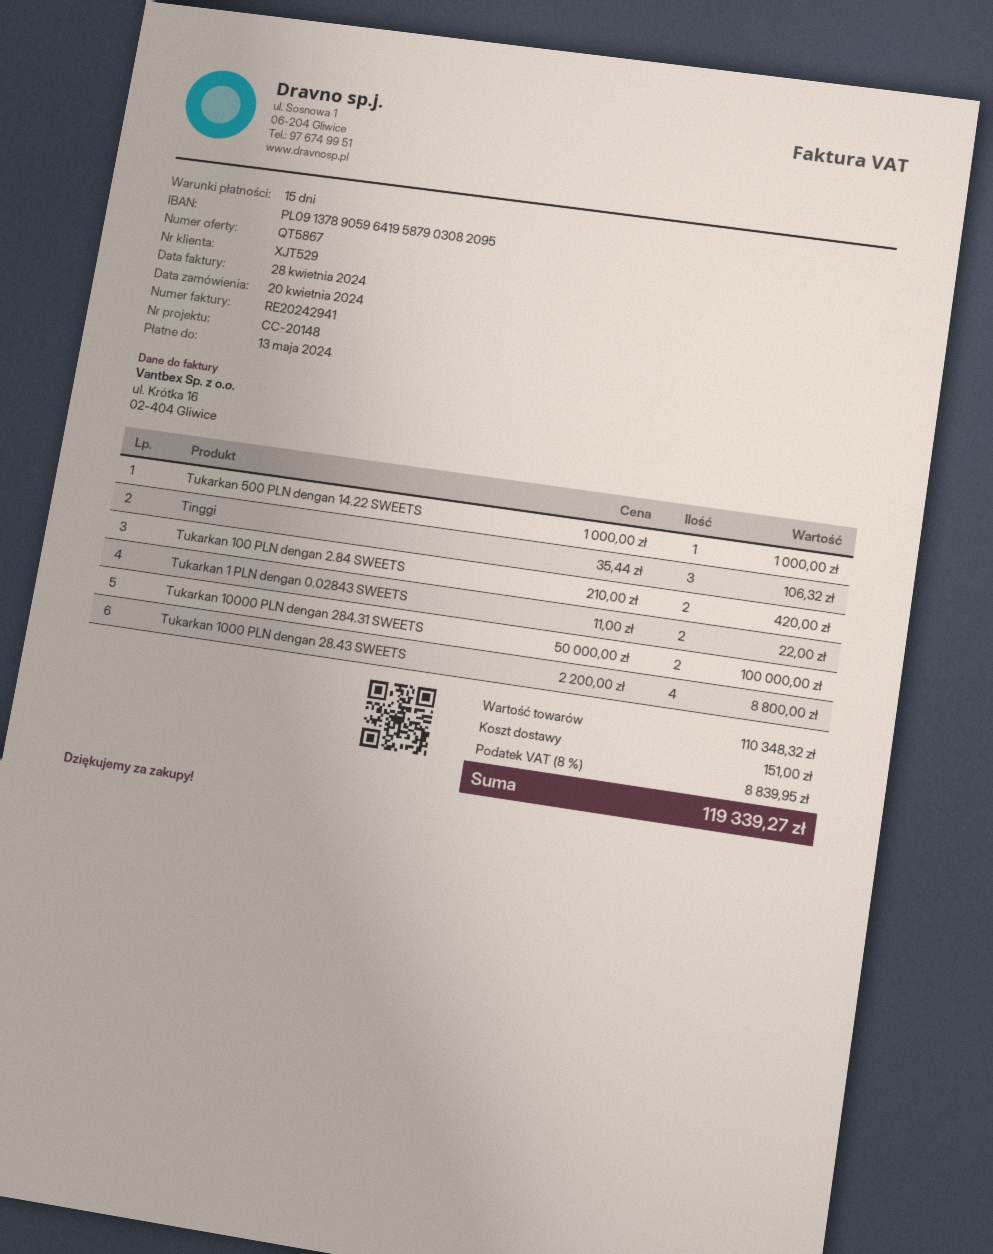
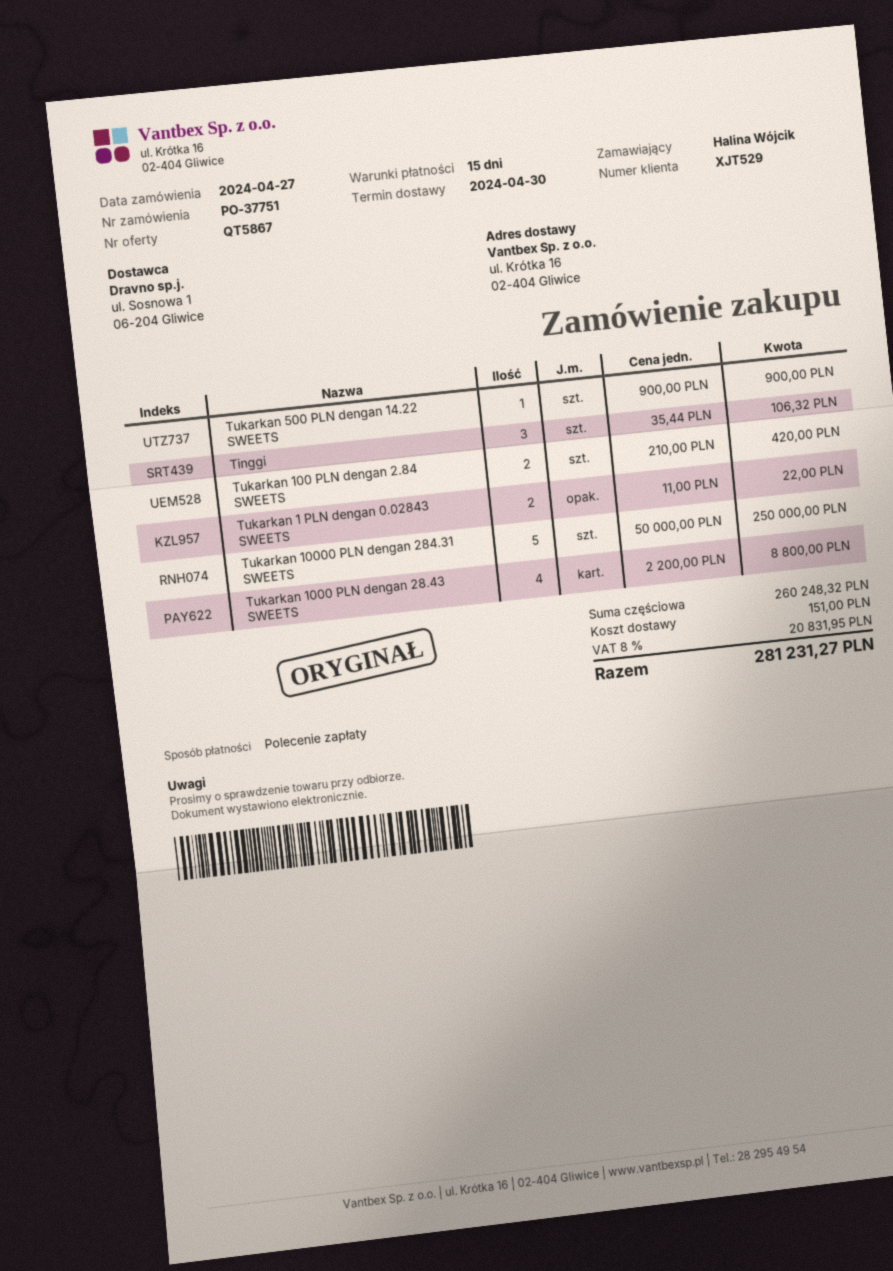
order date: 2024-04-20 -> 2024-04-27
Tukarkan 500 PLN dengan 14.22 SWEETS: 1 x 1000.00 = 1000.00 -> 1 x 900.00 = 900.00
Tukarkan 10000 PLN dengan 284.31 SWEETS: 2 x 50000.00 = 100000.00 -> 5 x 50000.00 = 250000.00
subtotal: 110348.32 -> 260248.32
tax: 8% = 8839.95 -> 8% = 20831.95
total: 119339.27 -> 281231.27

